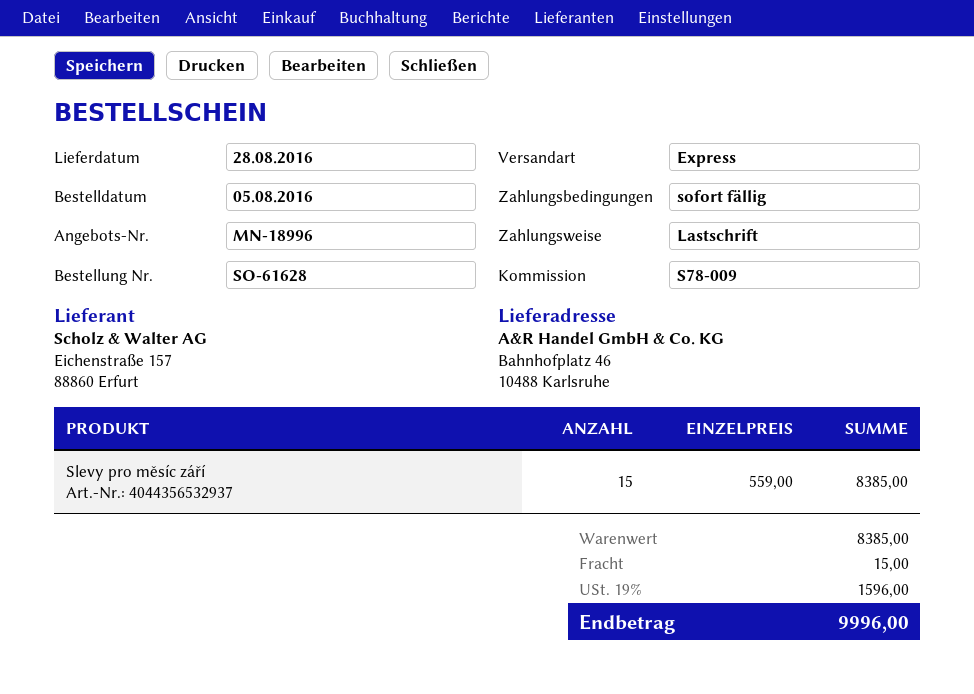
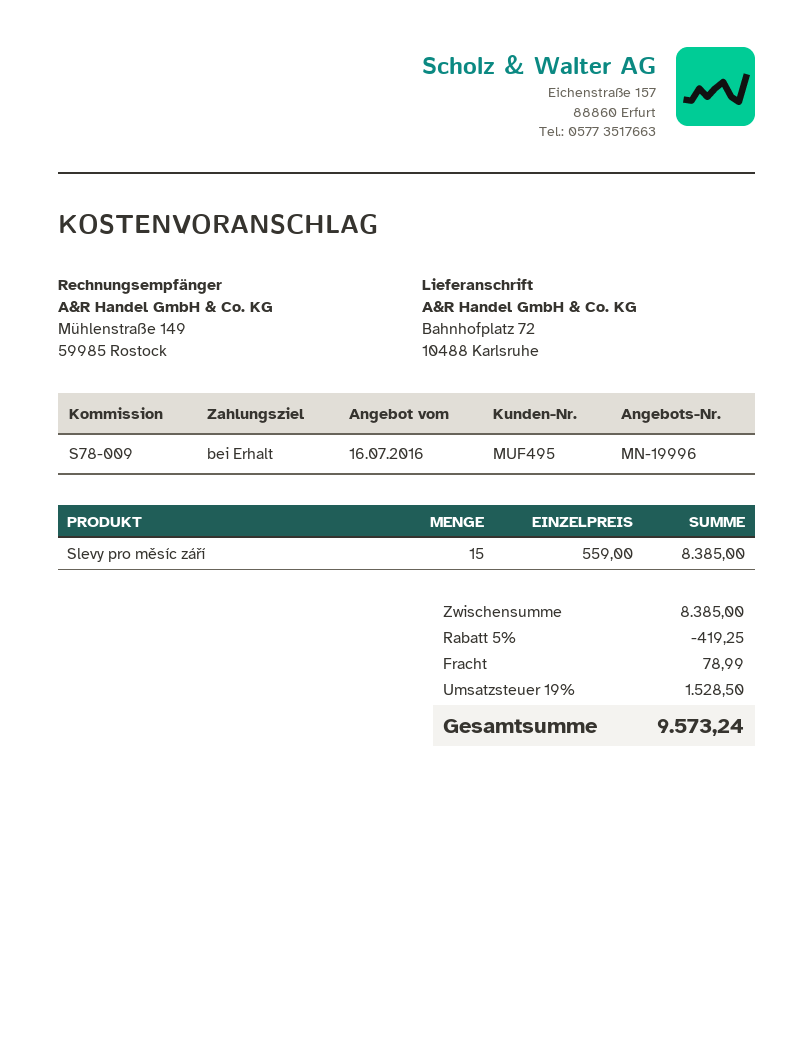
quote number: MN-18996 -> MN-19996
ship to: Bahnhofplatz 46, 10488 Karlsruhe -> Bahnhofplatz 72, 10488 Karlsruhe
discount: none -> 5% = 419.25
shipping: 15.00 -> 78.99
tax: 19% = 1596.00 -> 19% = 1528.50
total: 9996.00 -> 9573.24

